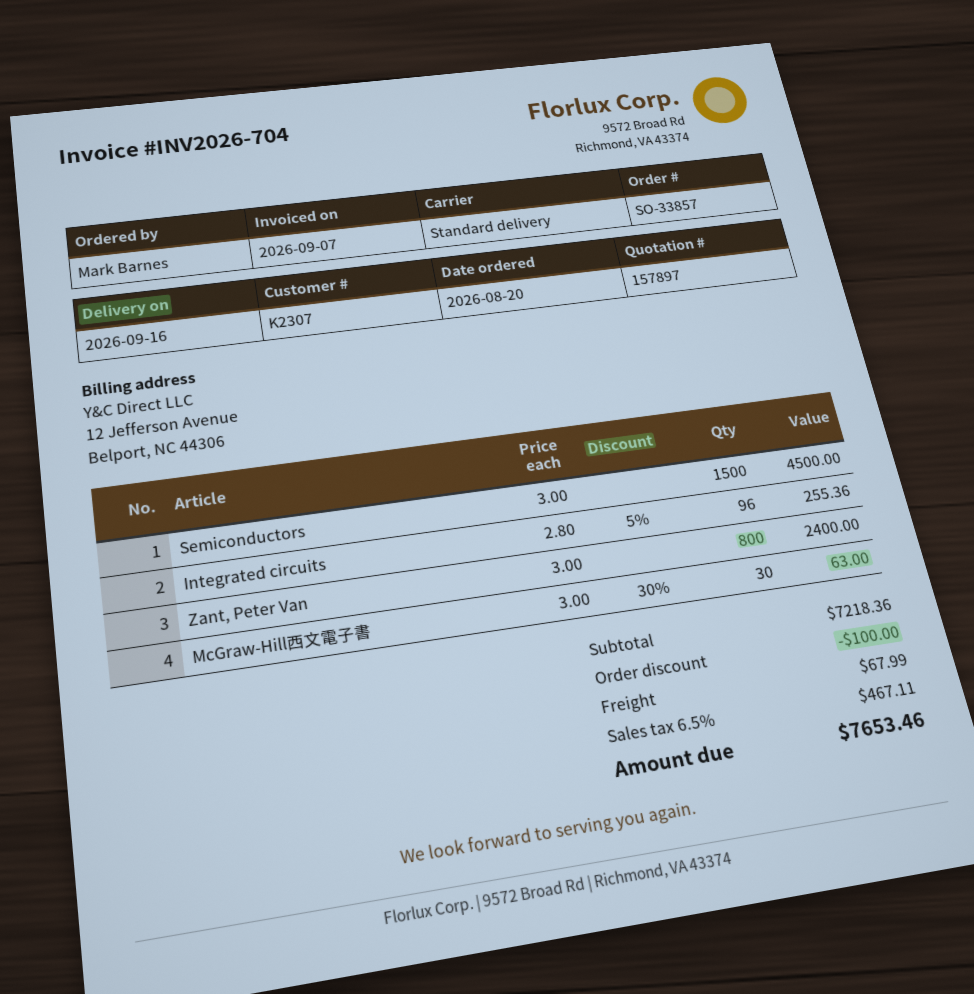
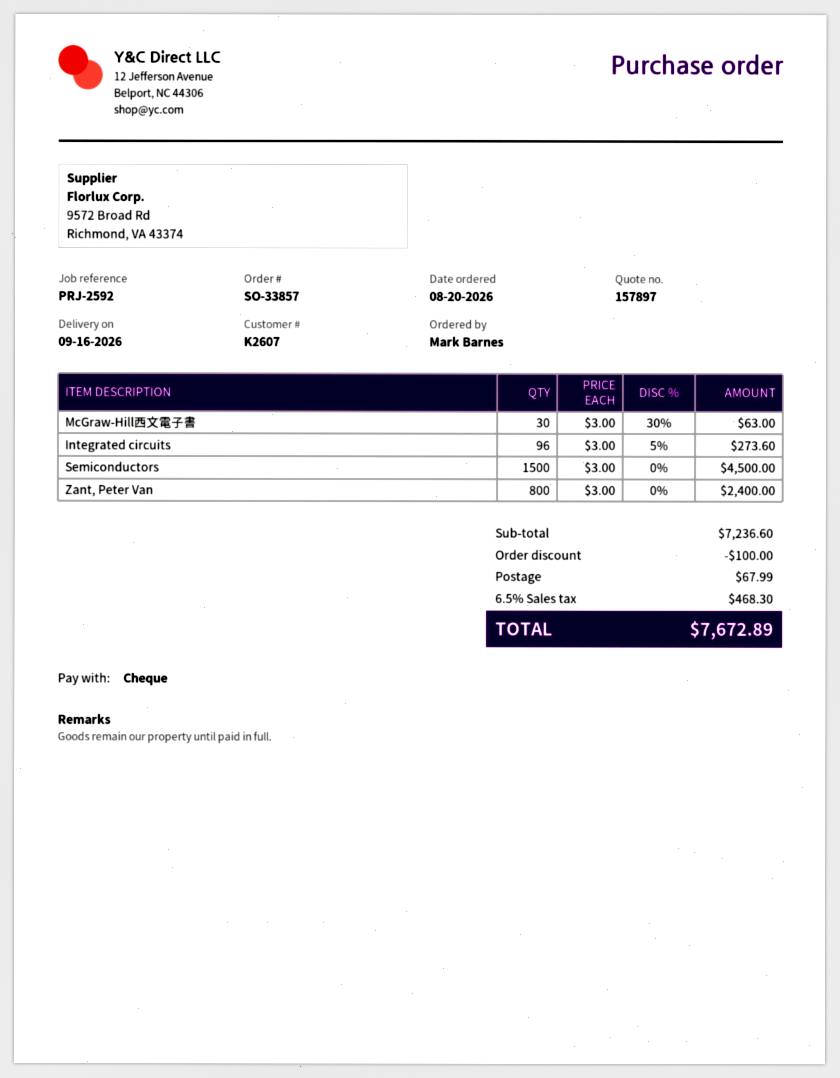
customer number: K2307 -> K2607
Integrated circuits: 96 x 2.80 - 5% = 255.36 -> 96 x 3.00 - 5% = 273.60
subtotal: 7218.36 -> 7236.60
tax: 6.5% = 467.11 -> 6.5% = 468.30
total: 7653.46 -> 7672.89

